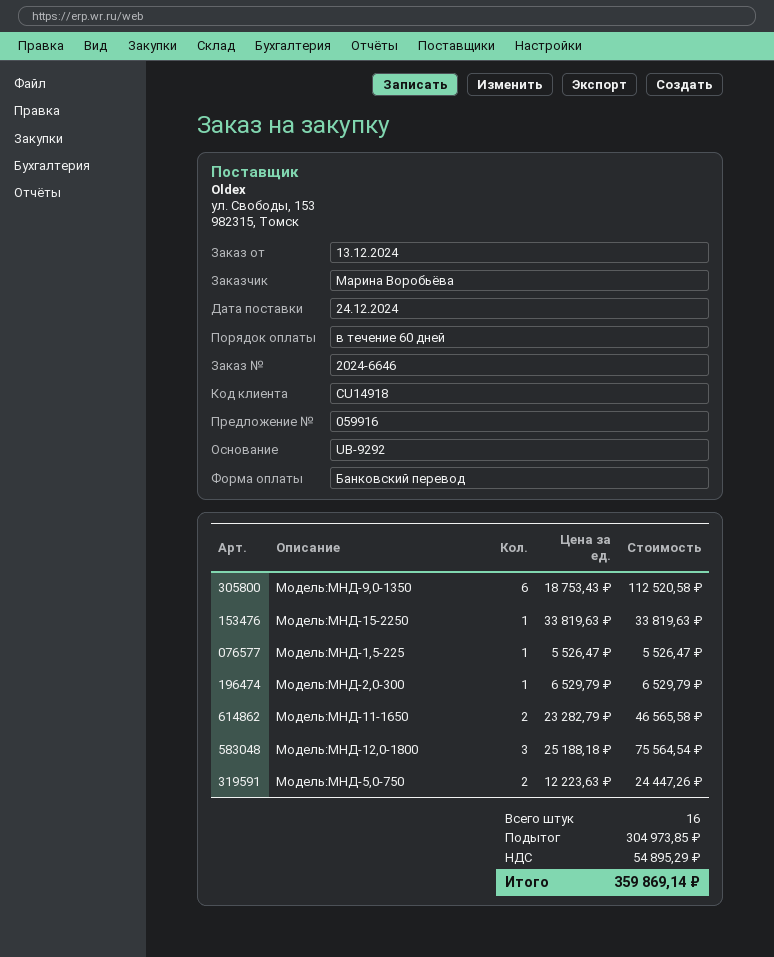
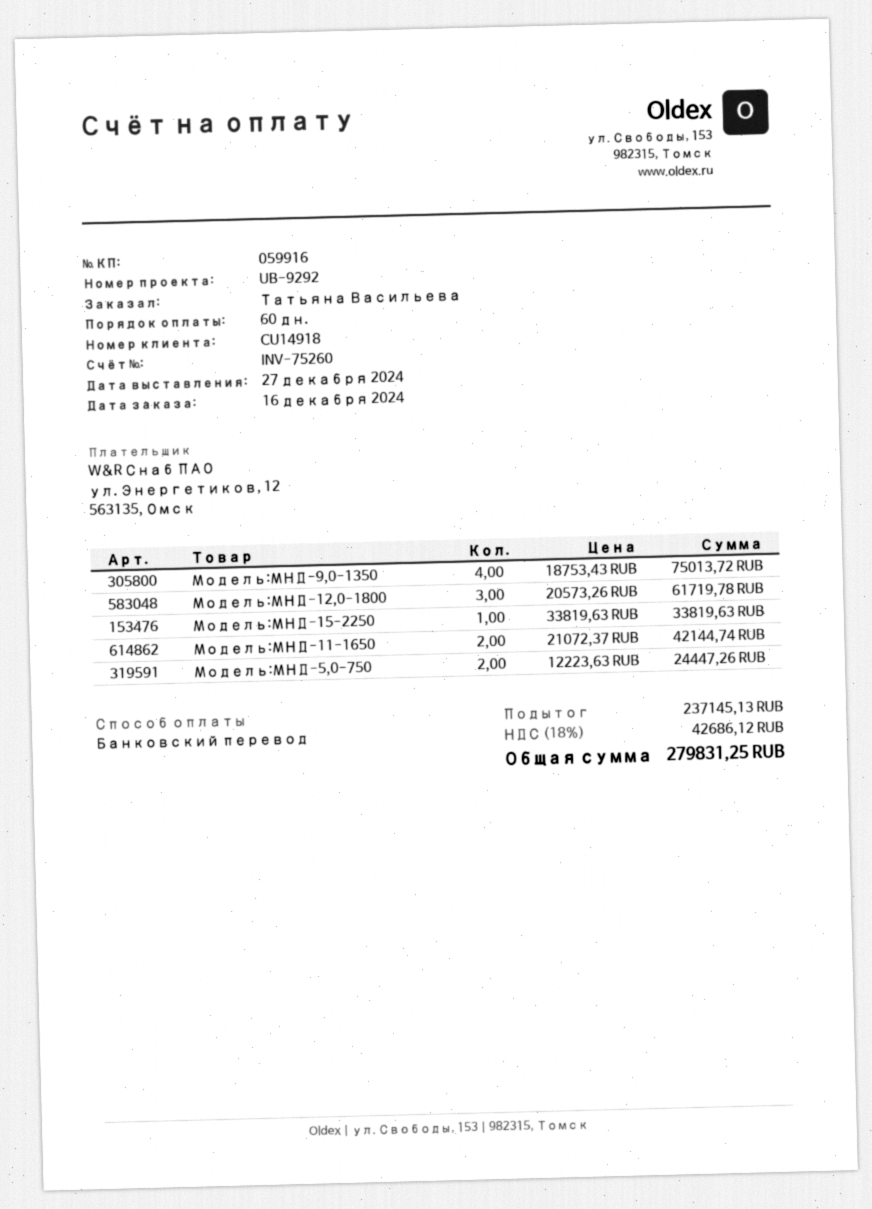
order date: 2024-12-13 -> 2024-12-16
ordered by: Марина Воробьёва -> Татьяна Васильева
Модель:МНД-9,0-1350: 6 x 18753.43 = 112520.58 -> 4 x 18753.43 = 75013.72
Модель:МНД-1,5-225: 1 x 5526.47 = 5526.47 -> none
Модель:МНД-2,0-300: 1 x 6529.79 = 6529.79 -> none
Модель:МНД-11-1650: 2 x 23282.79 = 46565.58 -> 2 x 21072.37 = 42144.74
Модель:МНД-12,0-1800: 3 x 25188.18 = 75564.54 -> 3 x 20573.26 = 61719.78
subtotal: 304973.85 -> 237145.13
tax: 54895.29 -> 42686.12
total: 359869.14 -> 279831.25

